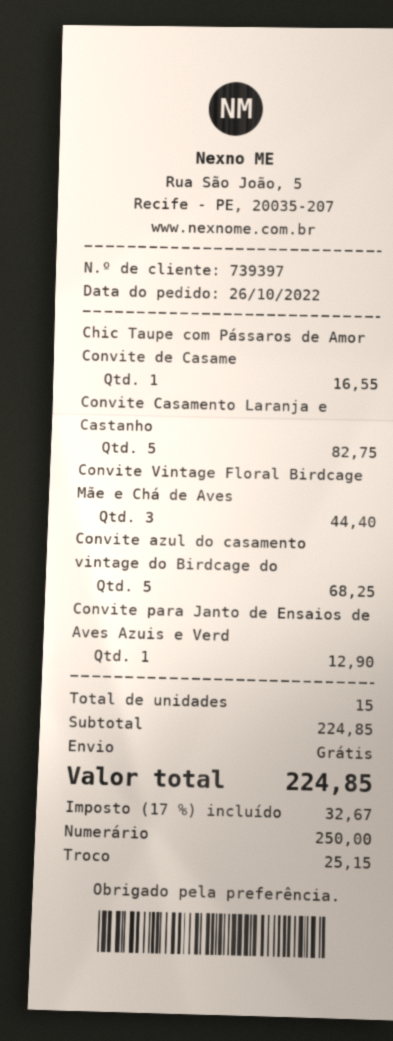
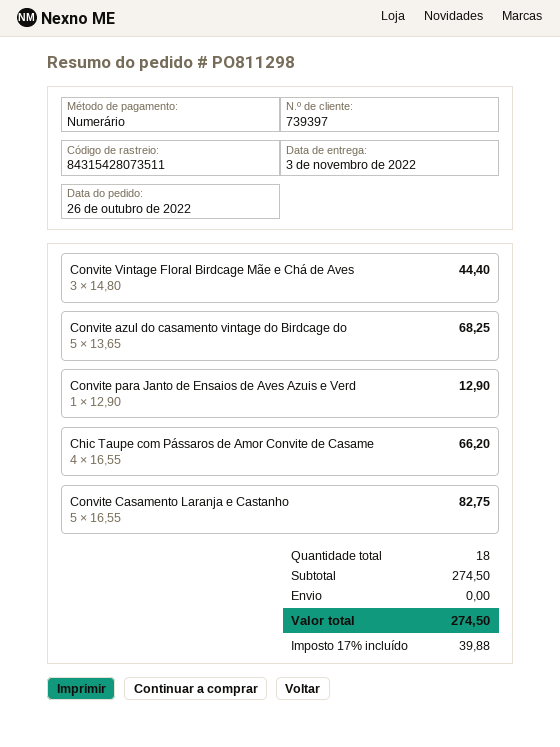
Chic Taupe com Pássaros de Amor Convite de Casame: 1 for 16.55 -> 4 for 66.20
total quantity: 15 -> 18
subtotal: 224.85 -> 274.50
tax: 17% = 32.67 -> 17% = 39.88
total: 224.85 -> 274.50

